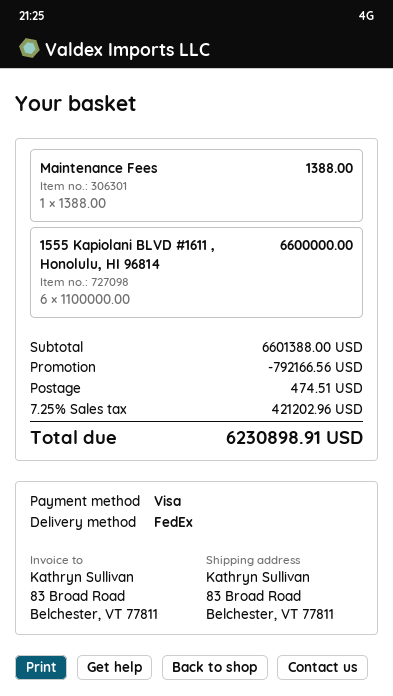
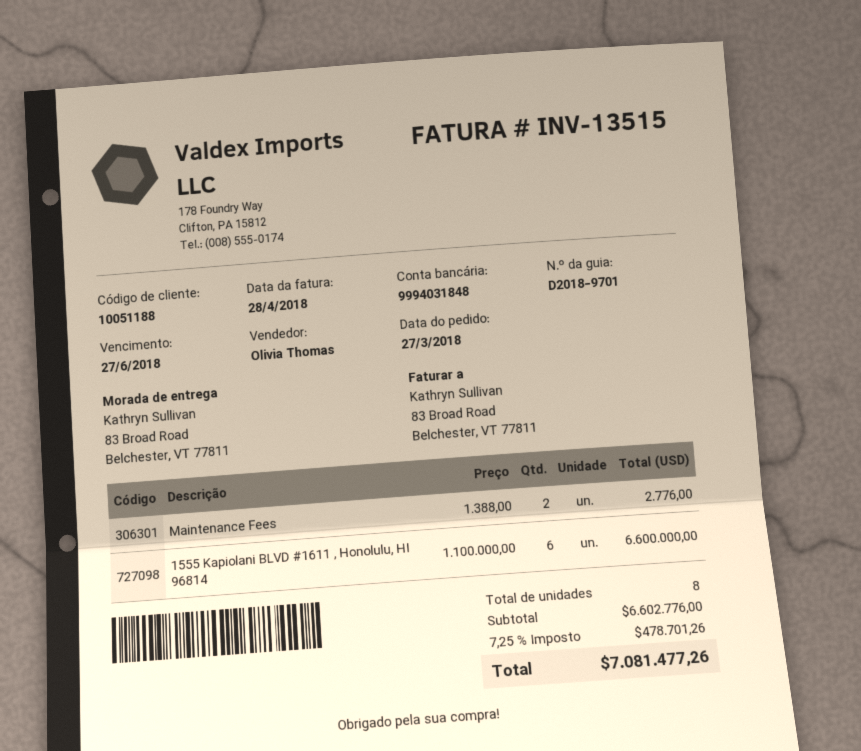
Maintenance Fees: 1 x 1388.00 = 1388.00 -> 2 x 1388.00 = 2776.00
subtotal: 6601388.00 -> 6602776.00
discount: 792166.56 -> none
shipping: 474.51 -> none
tax: 7.25% = 421202.96 -> 7.25% = 478701.26
total: 6230898.91 -> 7081477.26

